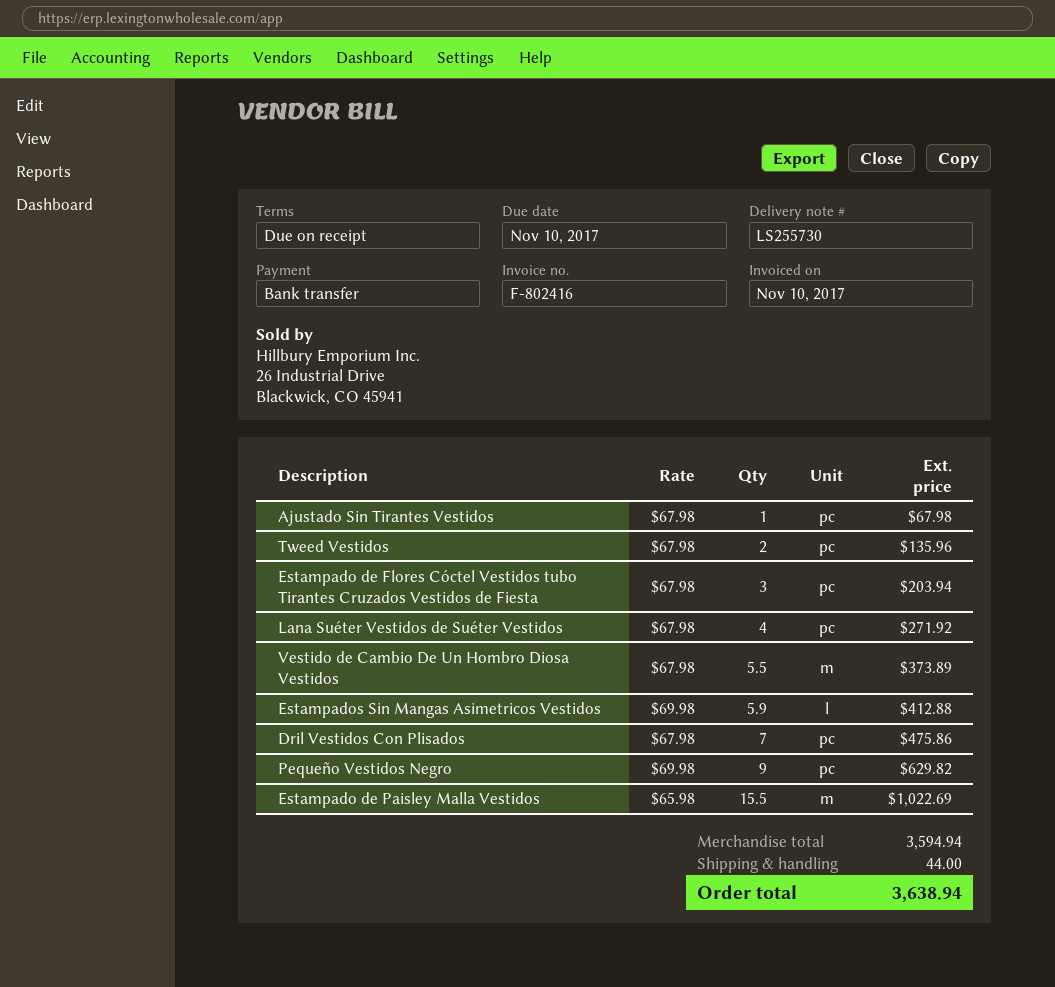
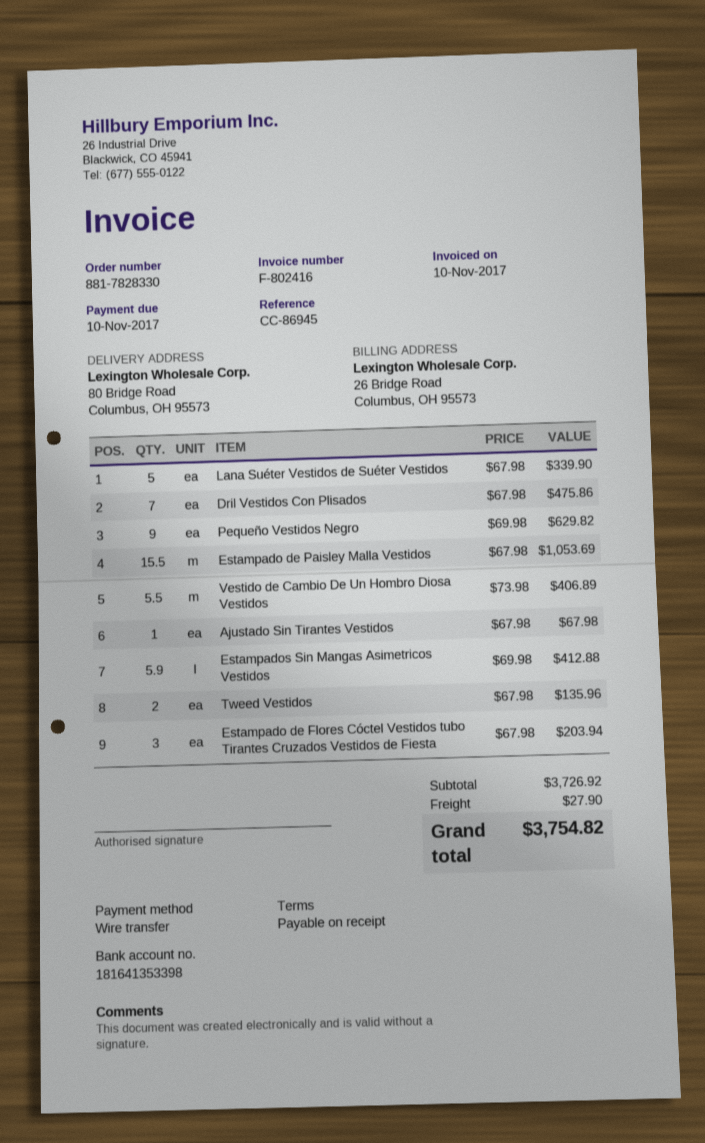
Lana Suéter Vestidos de Suéter Vestidos: 4 x 67.98 = 271.92 -> 5 x 67.98 = 339.90
Vestido de Cambio De Un Hombro Diosa Vestidos: 5.5 x 67.98 = 373.89 -> 5.5 x 73.98 = 406.89
Estampado de Paisley Malla Vestidos: 15.5 x 65.98 = 1022.69 -> 15.5 x 67.98 = 1053.69
subtotal: 3594.94 -> 3726.92
shipping: 44.00 -> 27.90
total: 3638.94 -> 3754.82

